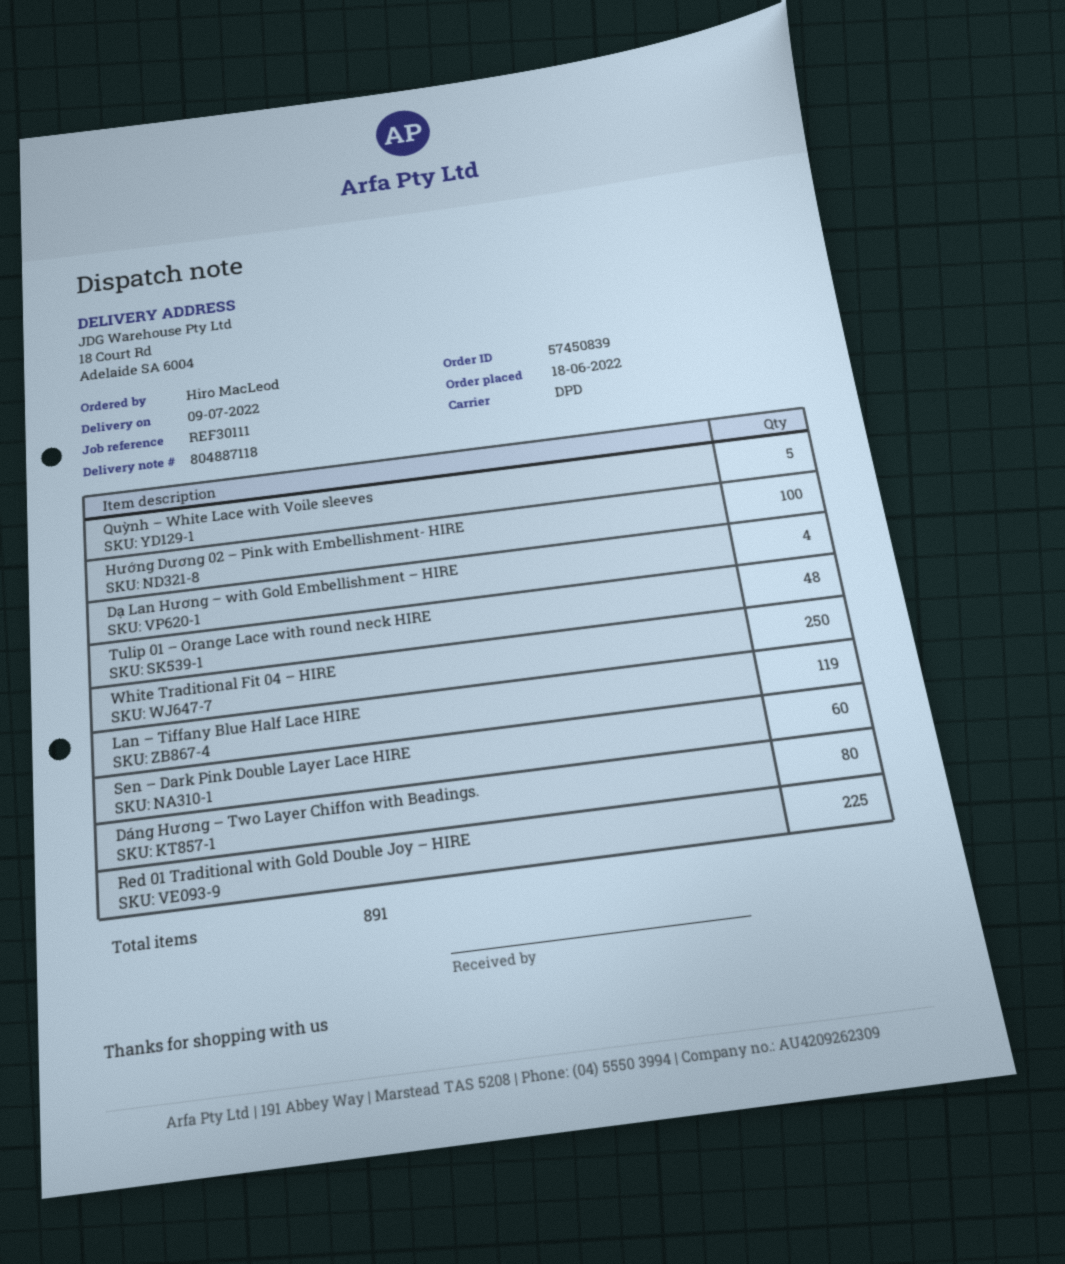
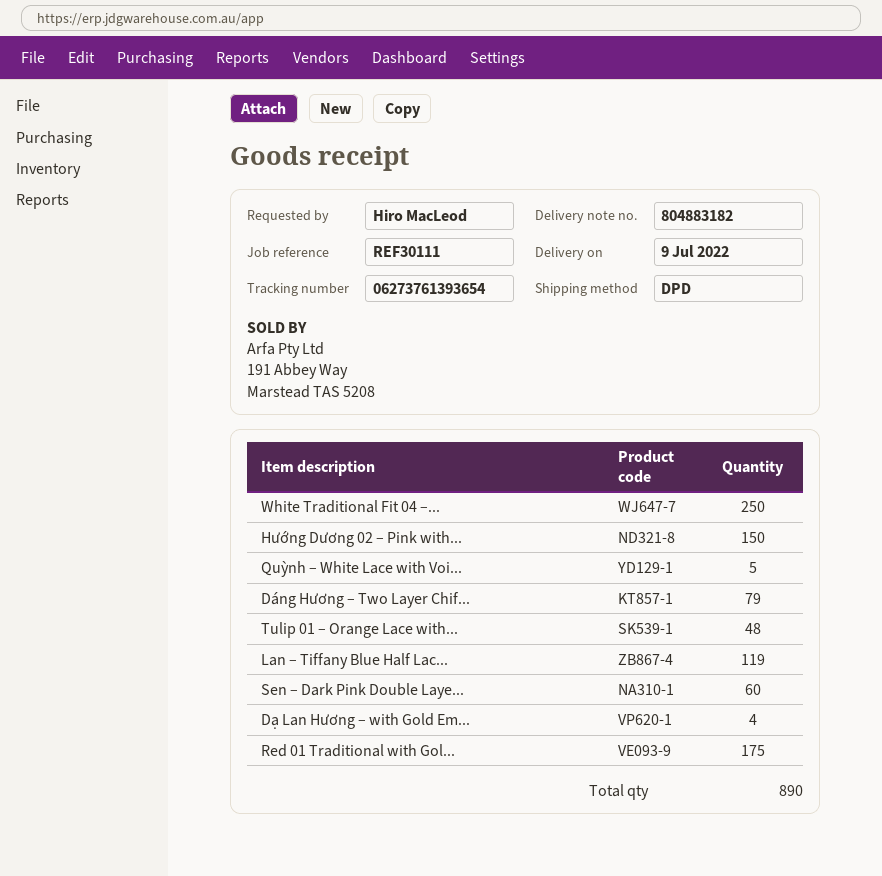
delivery note number: 804887118 -> 804883182
Hướng Dương 02 – Pink with Embellishment- HIRE: 100 -> 150
Dáng Hương – Two Layer Chiffon with Beadings.: 80 -> 79
Red 01 Traditional with Gold Double Joy – HIRE: 225 -> 175
total quantity: 891 -> 890

